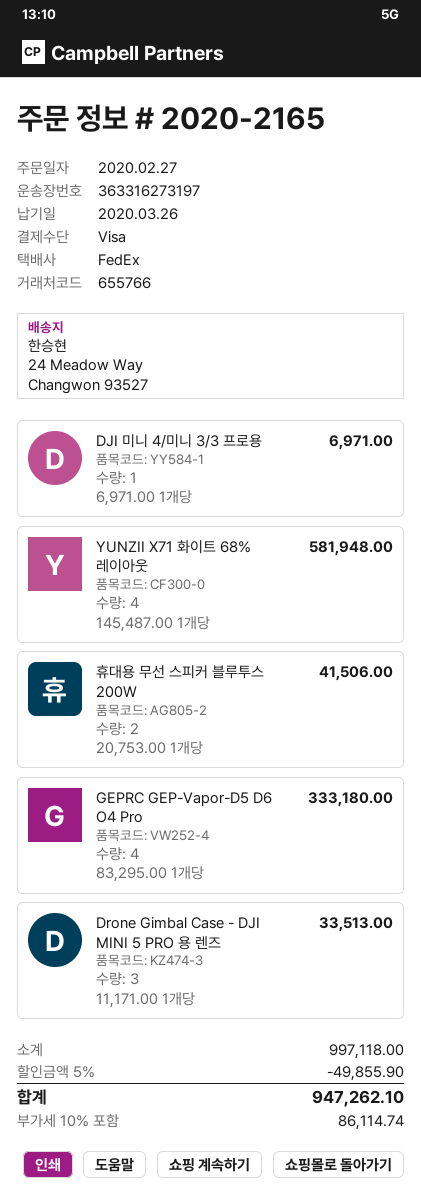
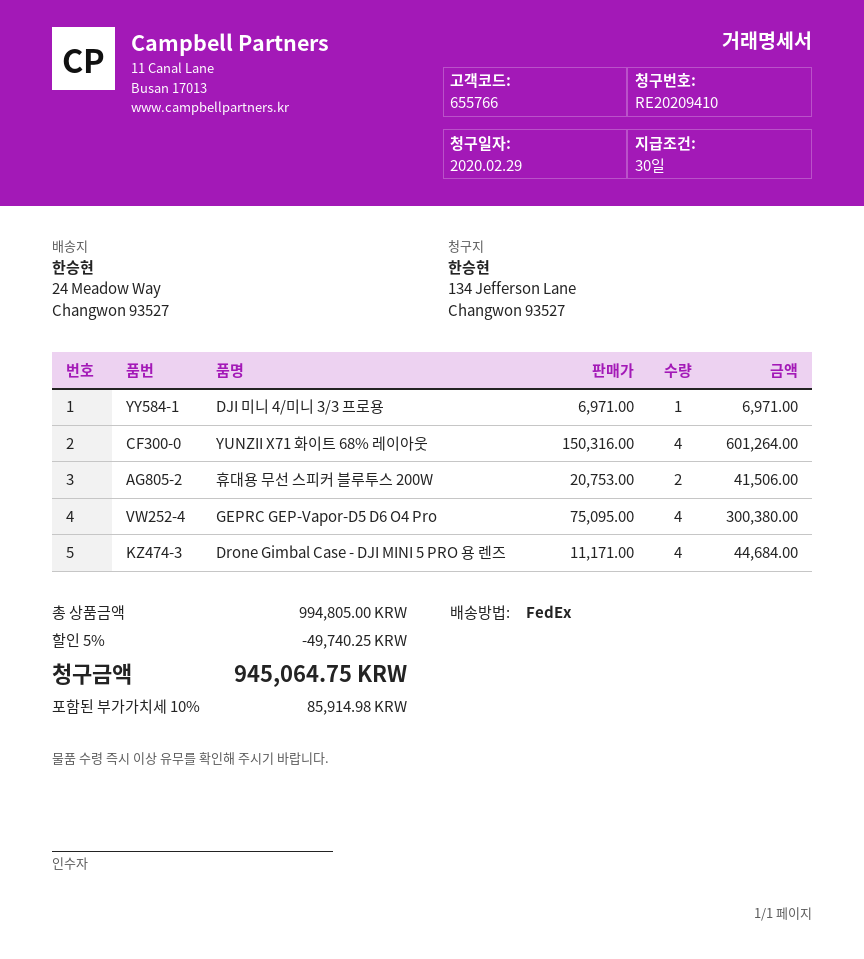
YUNZII X71 화이트 68% 레이아웃: 4 x 145487.00 = 581948.00 -> 4 x 150316.00 = 601264.00
GEPRC GEP-Vapor-D5 D6 O4 Pro: 4 x 83295.00 = 333180.00 -> 4 x 75095.00 = 300380.00
Drone Gimbal Case - DJI MINI 5 PRO 용 렌즈: 3 x 11171.00 = 33513.00 -> 4 x 11171.00 = 44684.00
subtotal: 997118.00 -> 994805.00
discount: 5% = 49855.90 -> 5% = 49740.25
tax: 10% = 86114.74 -> 10% = 85914.98
total: 947262.10 -> 945064.75

